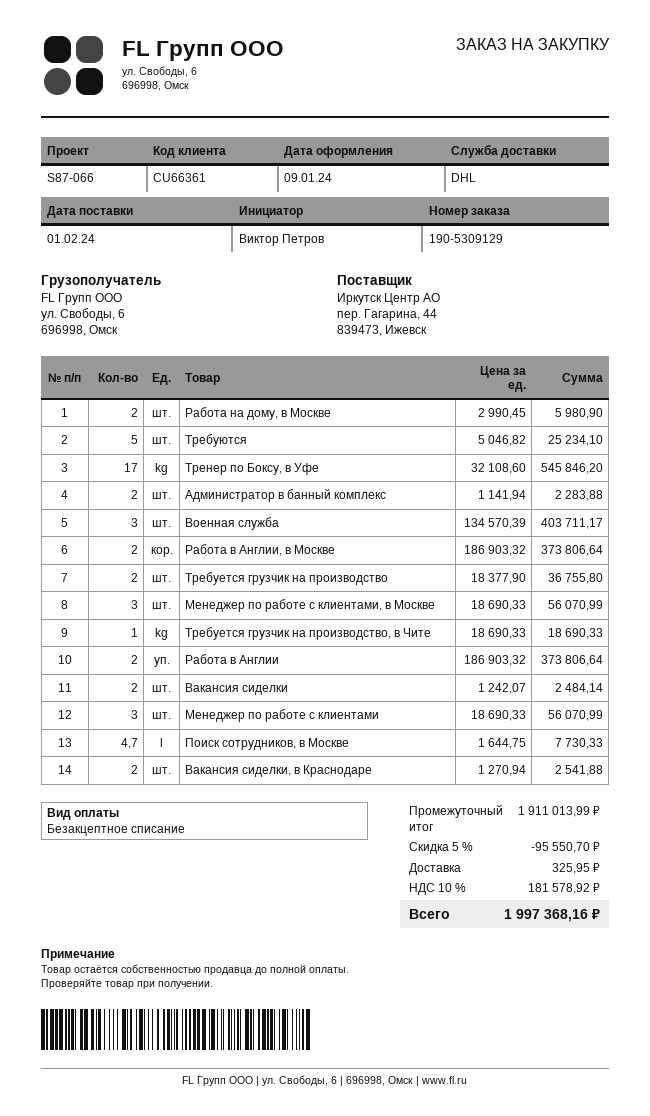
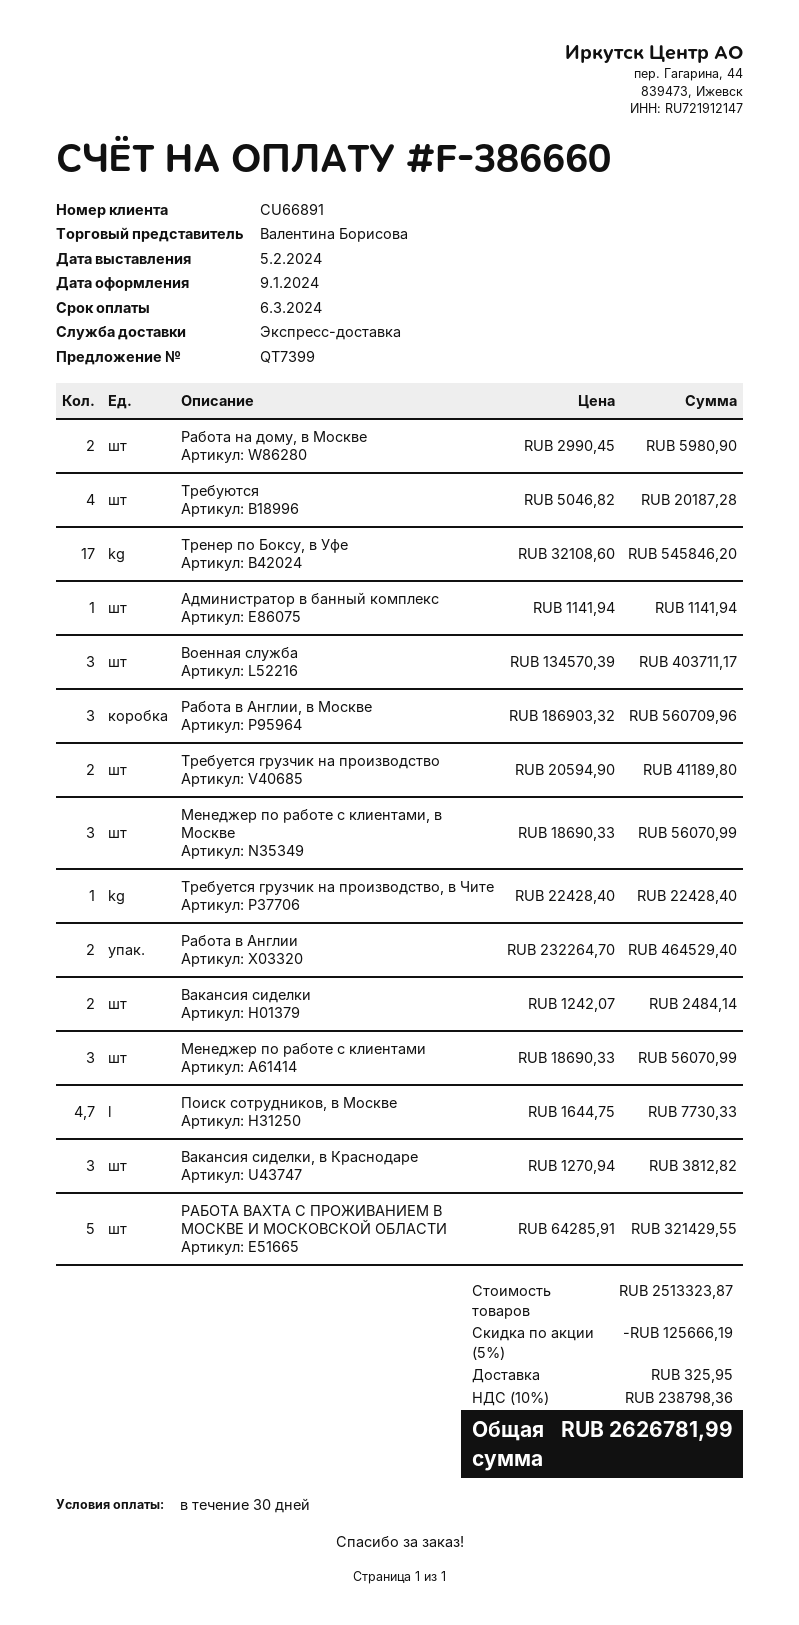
customer number: CU66361 -> CU66891
shipping method: DHL -> express
Требуются: 5 x 5046.82 = 25234.10 -> 4 x 5046.82 = 20187.28
Администратор в банный комплекс: 2 x 1141.94 = 2283.88 -> 1 x 1141.94 = 1141.94
Работа в Англии, в Москве: 2 x 186903.32 = 373806.64 -> 3 x 186903.32 = 560709.96
Требуется грузчик на производство: 2 x 18377.90 = 36755.80 -> 2 x 20594.90 = 41189.80
Требуется грузчик на производство, в Чите: 1 x 18690.33 = 18690.33 -> 1 x 22428.40 = 22428.40
Работа в Англии: 2 x 186903.32 = 373806.64 -> 2 x 232264.70 = 464529.40
Вакансия сиделки, в Краснодаре: 2 x 1270.94 = 2541.88 -> 3 x 1270.94 = 3812.82
РАБОТА ВАХТА С ПРОЖИВАНИЕМ В МОСКВЕ И МОСКОВСКОЙ ОБЛАСТИ: none -> 5 x 64285.91 = 321429.55
subtotal: 1911013.99 -> 2513323.87
discount: 5% = 95550.70 -> 5% = 125666.19
tax: 10% = 181578.92 -> 10% = 238798.36
total: 1997368.16 -> 2626781.99

